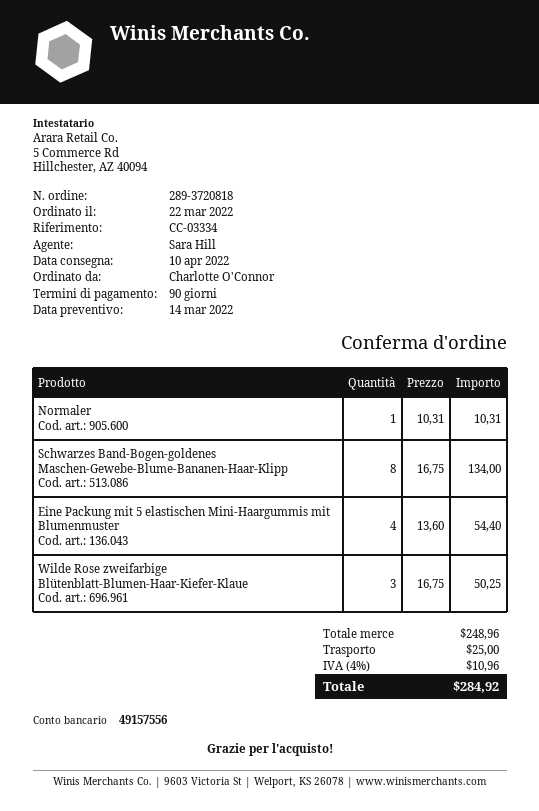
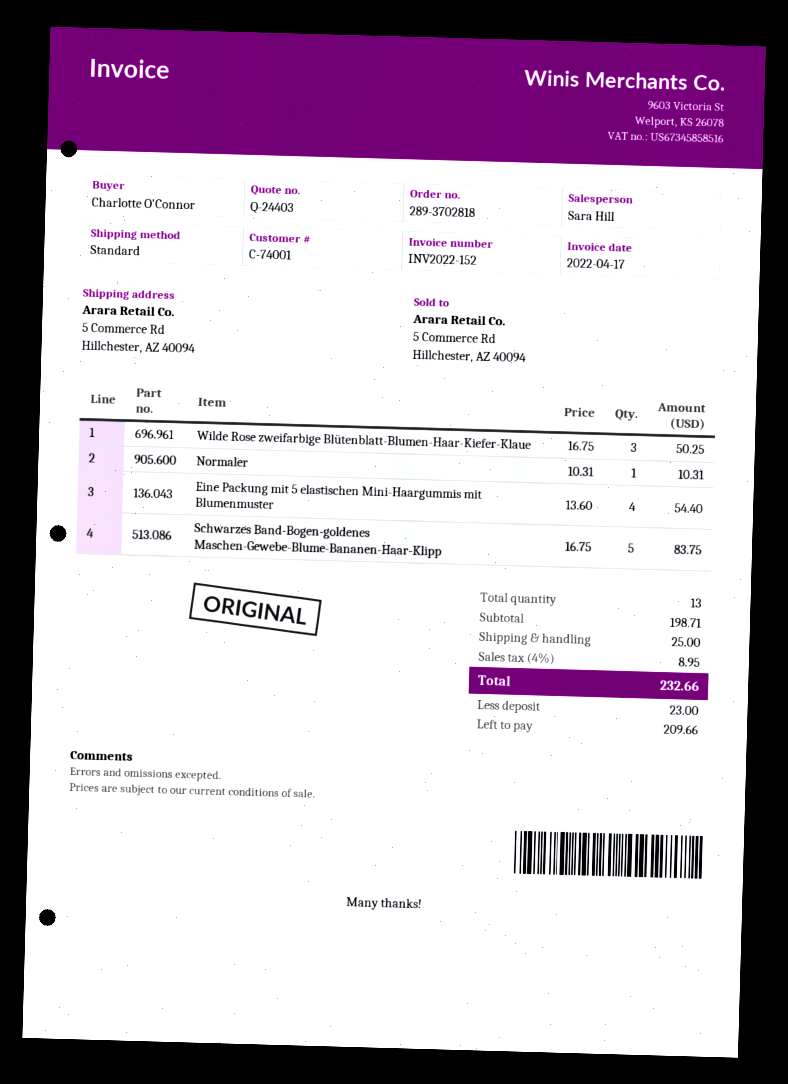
order number: 289-3720818 -> 289-3702818
Schwarzes Band-Bogen-goldenes Maschen-Gewebe-Blume-Bananen-Haar-Klipp: 8 x 16.75 = 134.00 -> 5 x 16.75 = 83.75
subtotal: 248.96 -> 198.71
tax: 4% = 10.96 -> 4% = 8.95
total: 284.92 -> 232.66

